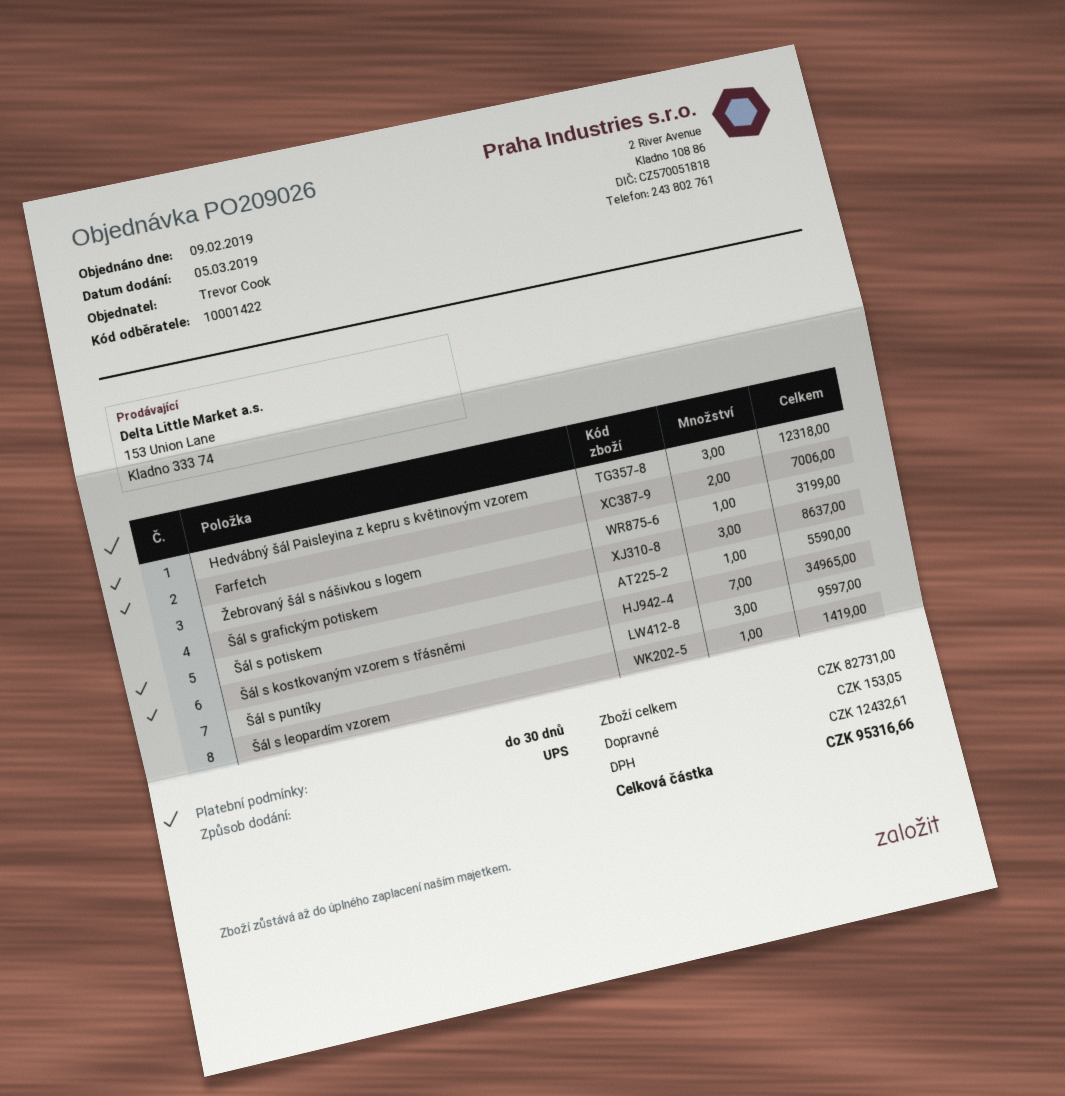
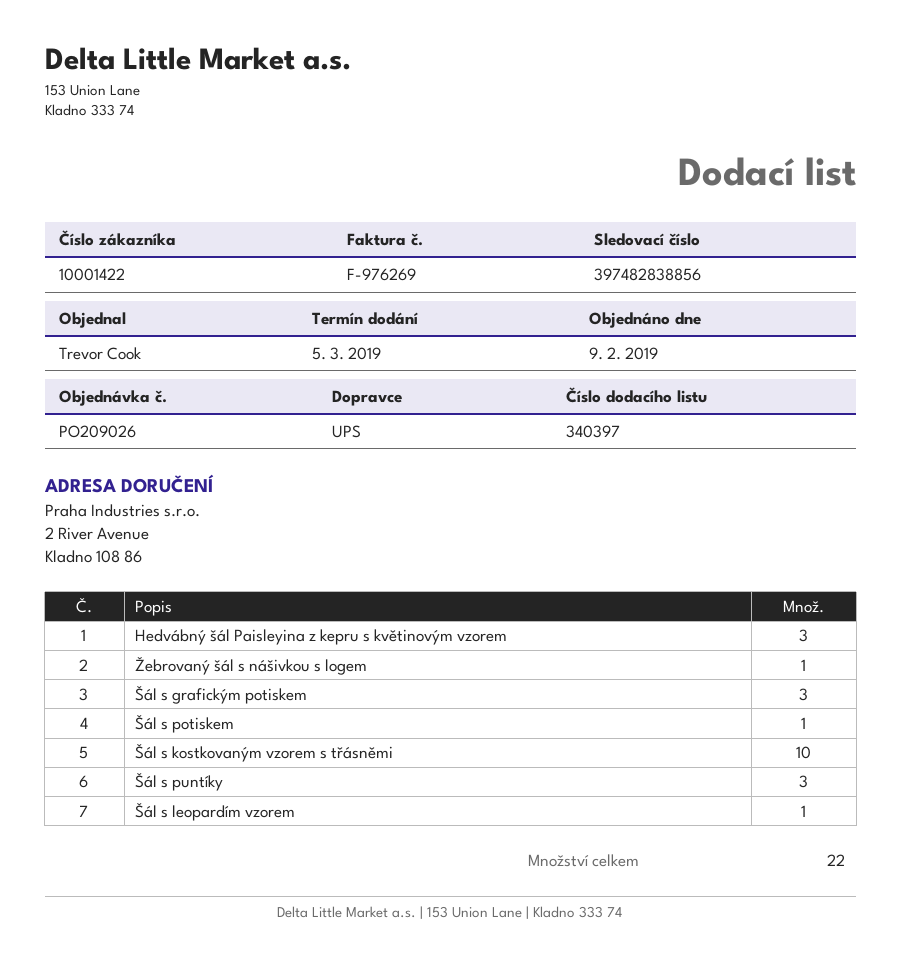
Farfetch: 2 -> none
Šál s kostkovaným vzorem s třásněmi: 7 -> 10

